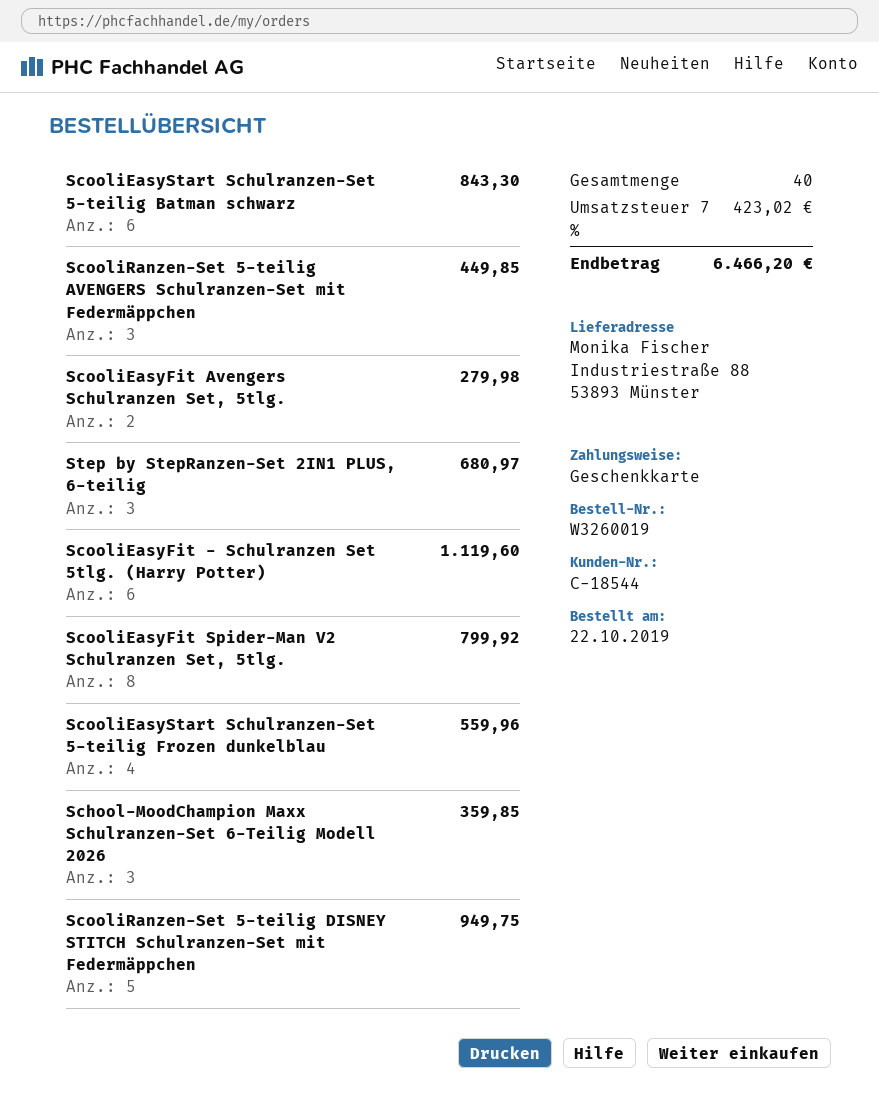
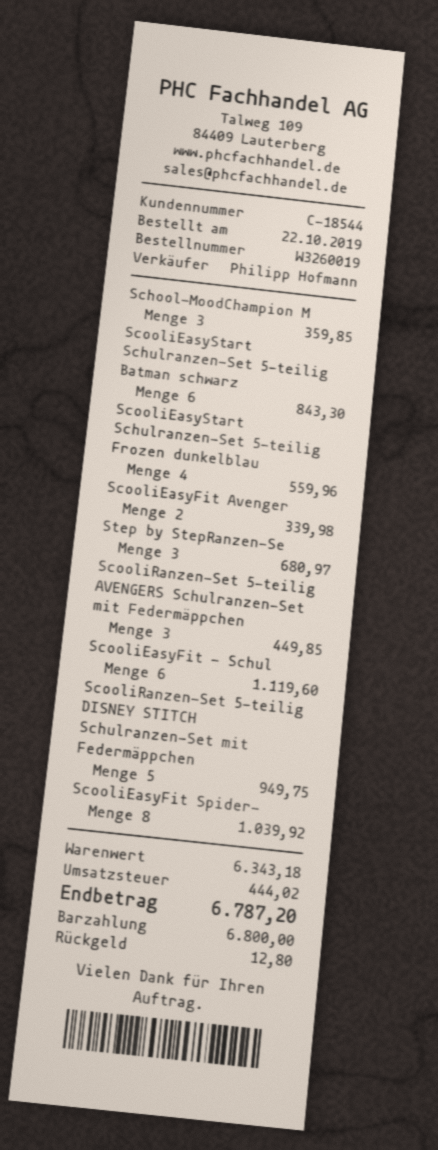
payment method: gift card -> cash
ScooliEasyFit Avengers Schulranzen Set, 5tlg.: 2 for 279.98 -> 2 for 339.98
ScooliEasyFit Spider-Man V2 Schulranzen Set, 5tlg.: 8 for 799.92 -> 8 for 1039.92
tax: 423.02 -> 444.02
total: 6466.20 -> 6787.20

